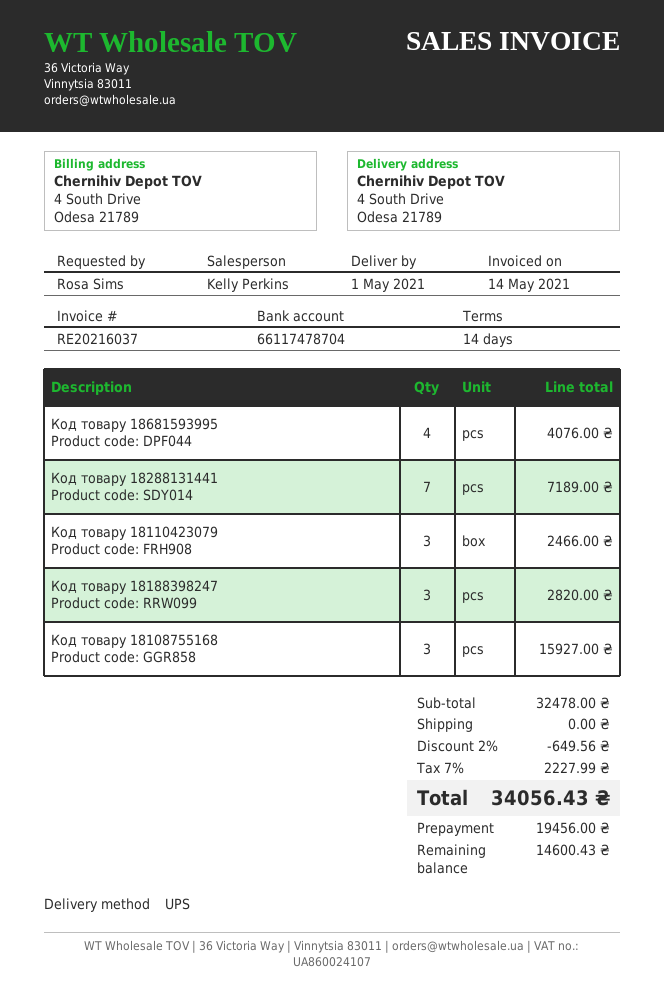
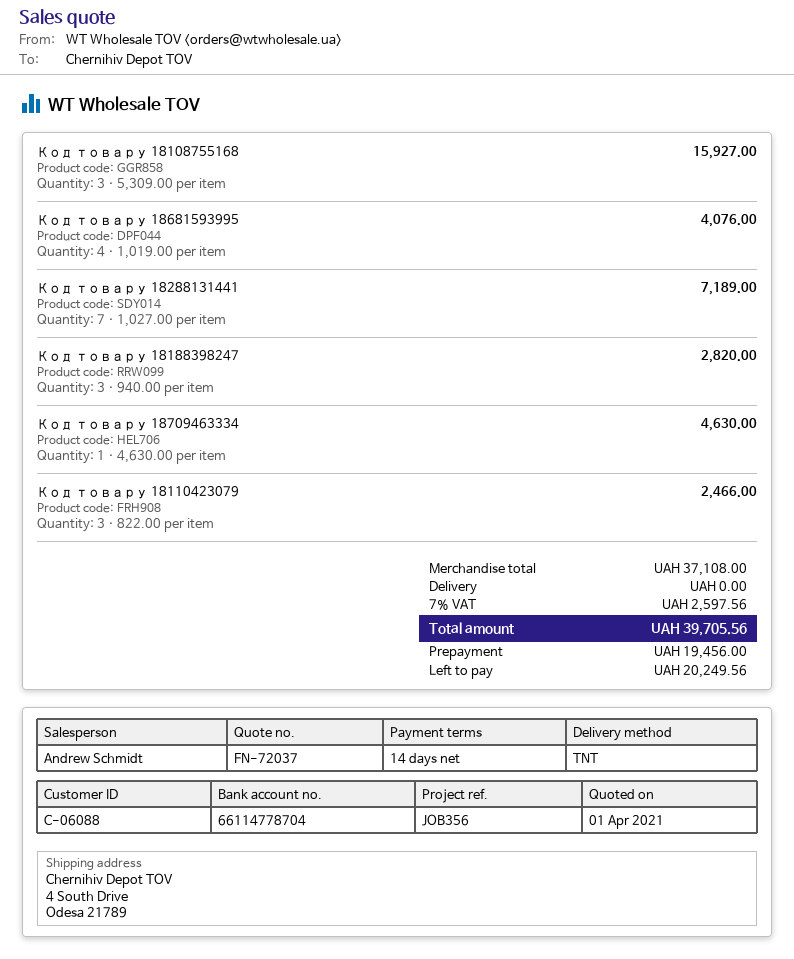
sales rep: Kelly Perkins -> Andrew Schmidt
bank account: 66117478704 -> 66114778704
shipping method: UPS -> TNT
Код товару 18709463334: none -> 1 for 4630.00
subtotal: 32478.00 -> 37108.00
discount: 2% = 649.56 -> none
tax: 7% = 2227.99 -> 7% = 2597.56
total: 34056.43 -> 39705.56
balance: 14600.43 -> 20249.56

